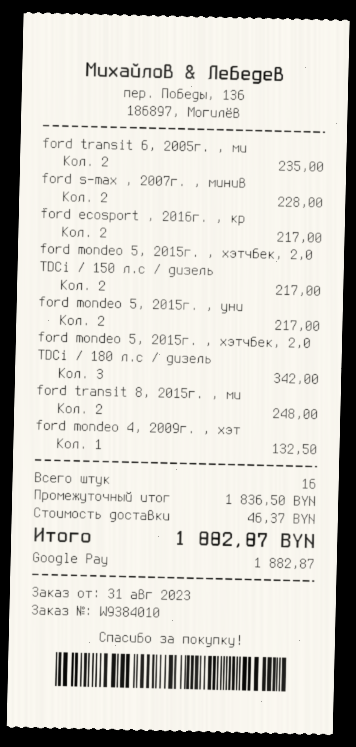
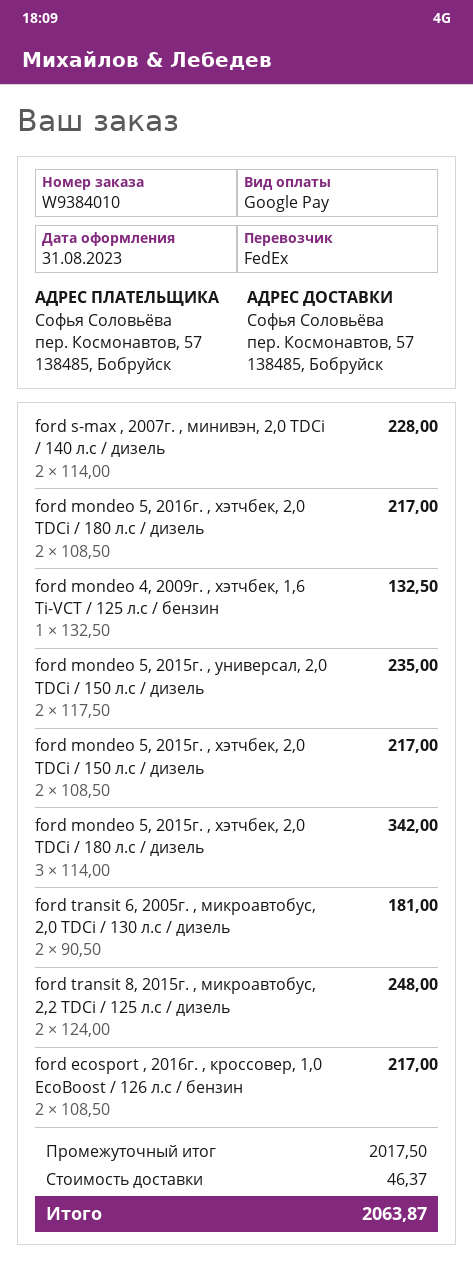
ford transit 6, 2005г. , ми: 2 for 235.00 -> 2 for 181.00
ford mondeo 5, 2015г. , уни: 2 for 217.00 -> 2 for 235.00
ford mondeo 5, 2016г. , хэтчбек, 2,0 TDCi / 180 л.с / дизель: none -> 2 for 217.00
subtotal: 1836.50 -> 2017.50
total: 1882.87 -> 2063.87

